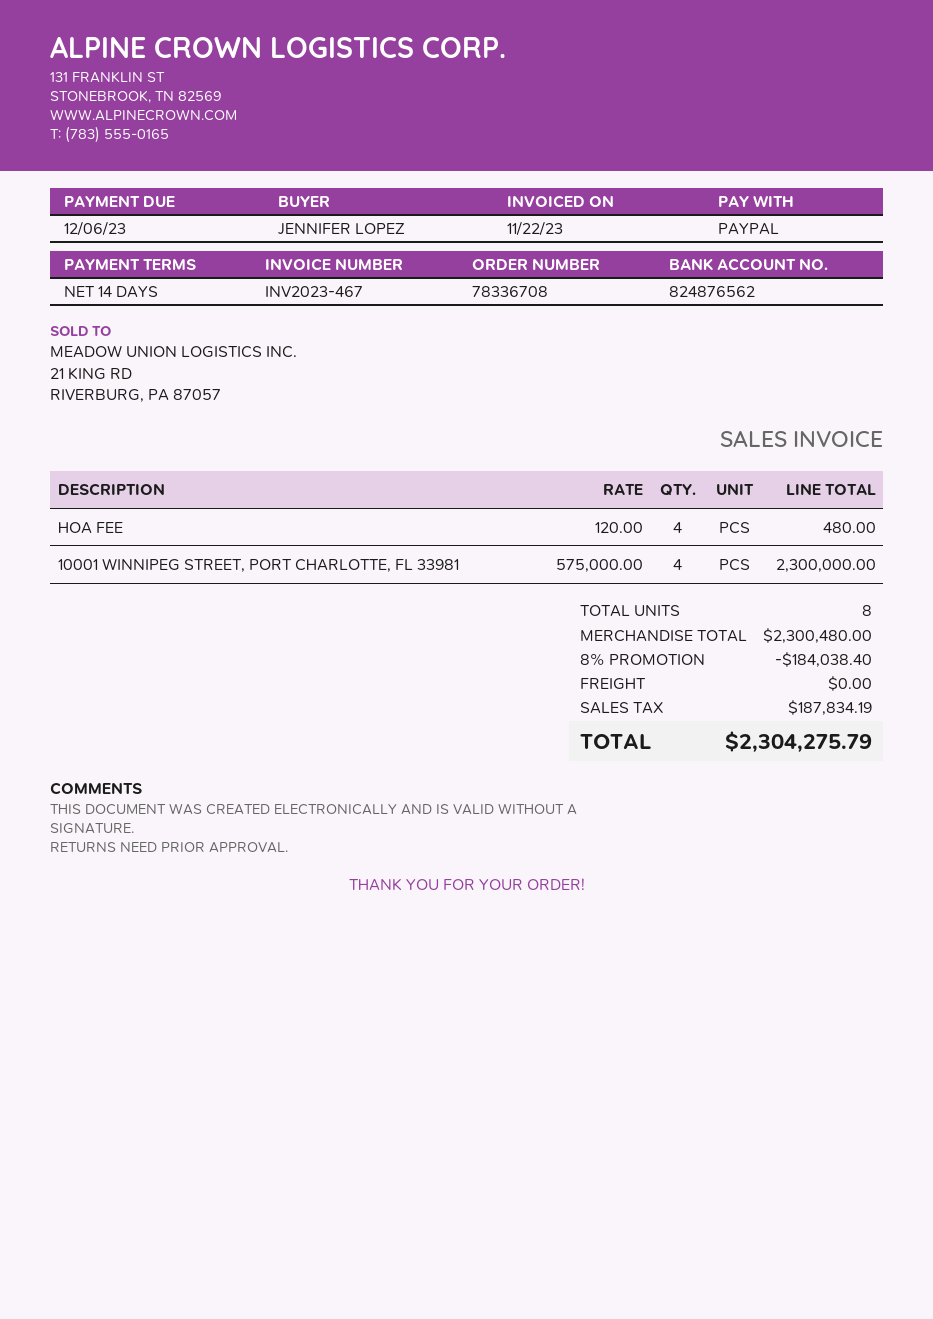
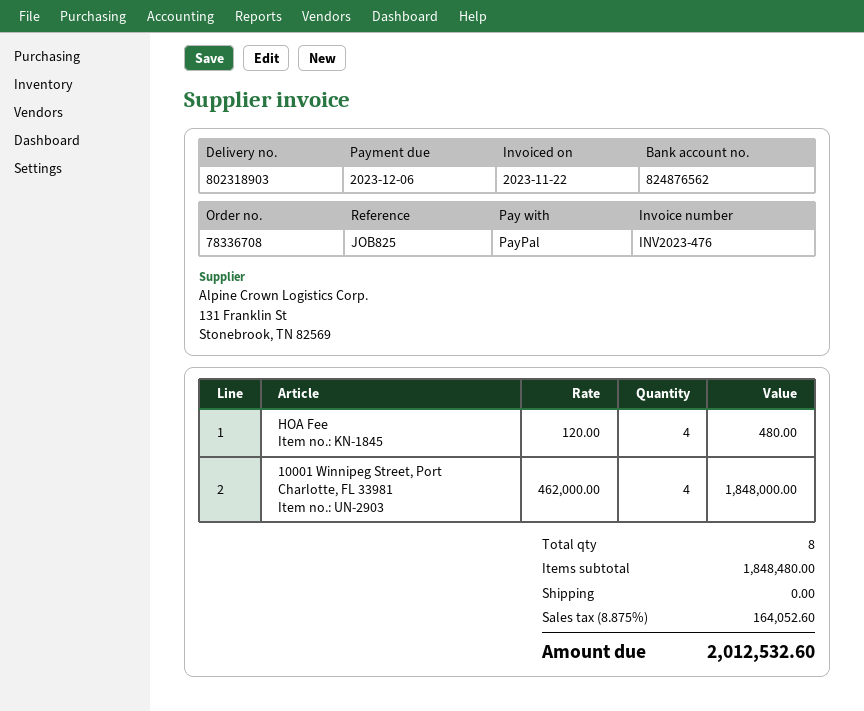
invoice number: INV2023-467 -> INV2023-476
10001 WINNIPEG STREET, PORT CHARLOTTE, FL 33981: 4 x 575000.00 = 2300000.00 -> 4 x 462000.00 = 1848000.00
subtotal: 2300480.00 -> 1848480.00
discount: 8% = 184038.40 -> none
tax: 187834.19 -> 164052.60
total: 2304275.79 -> 2012532.60

